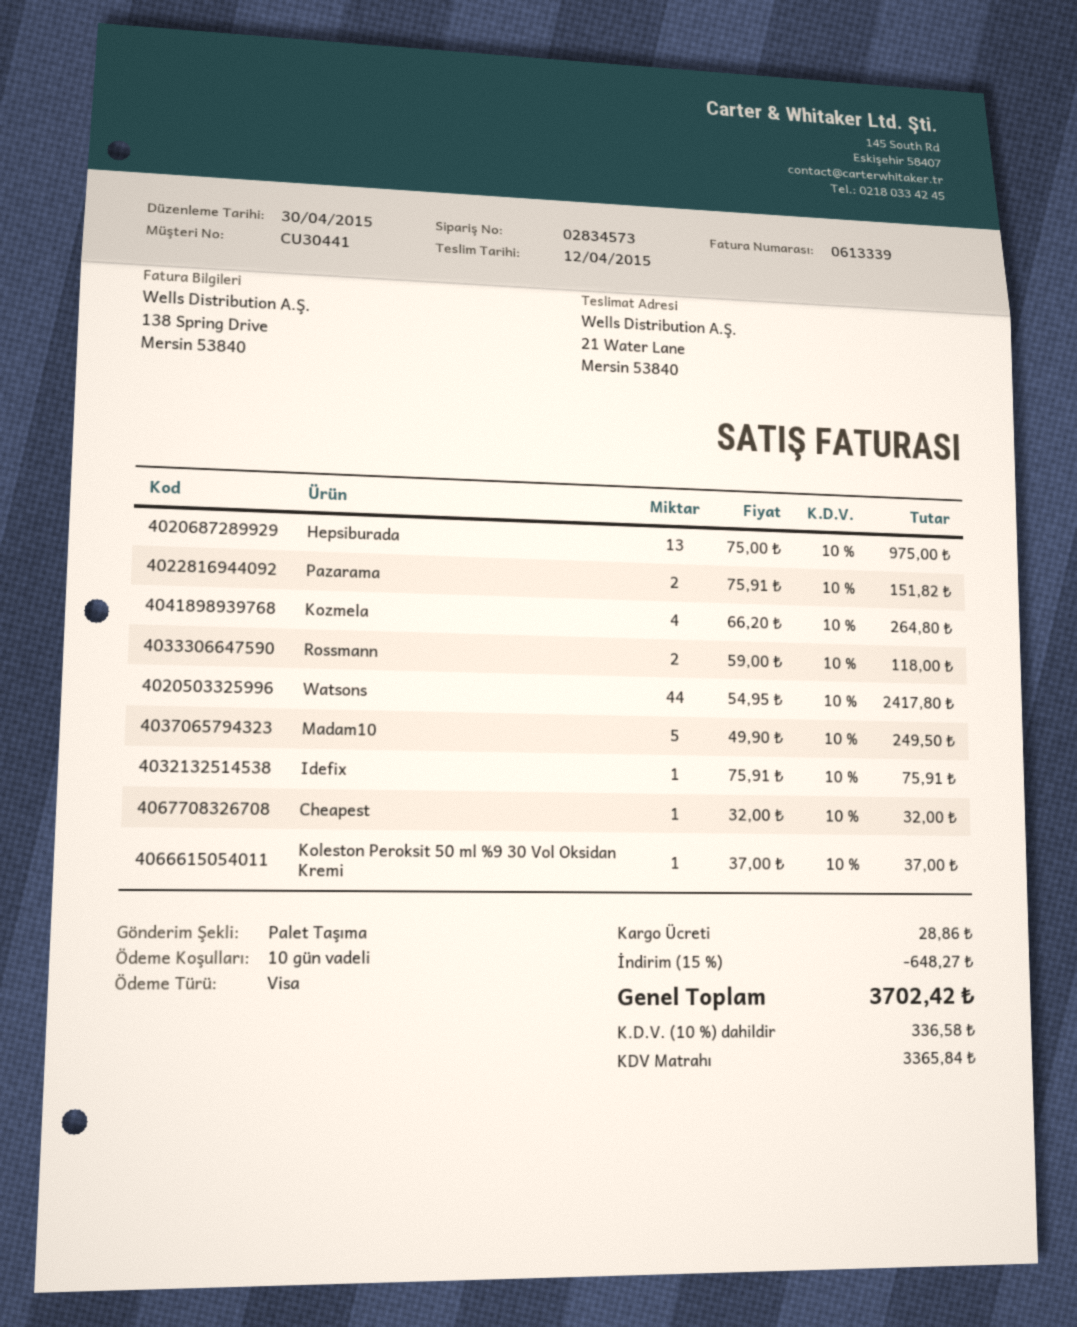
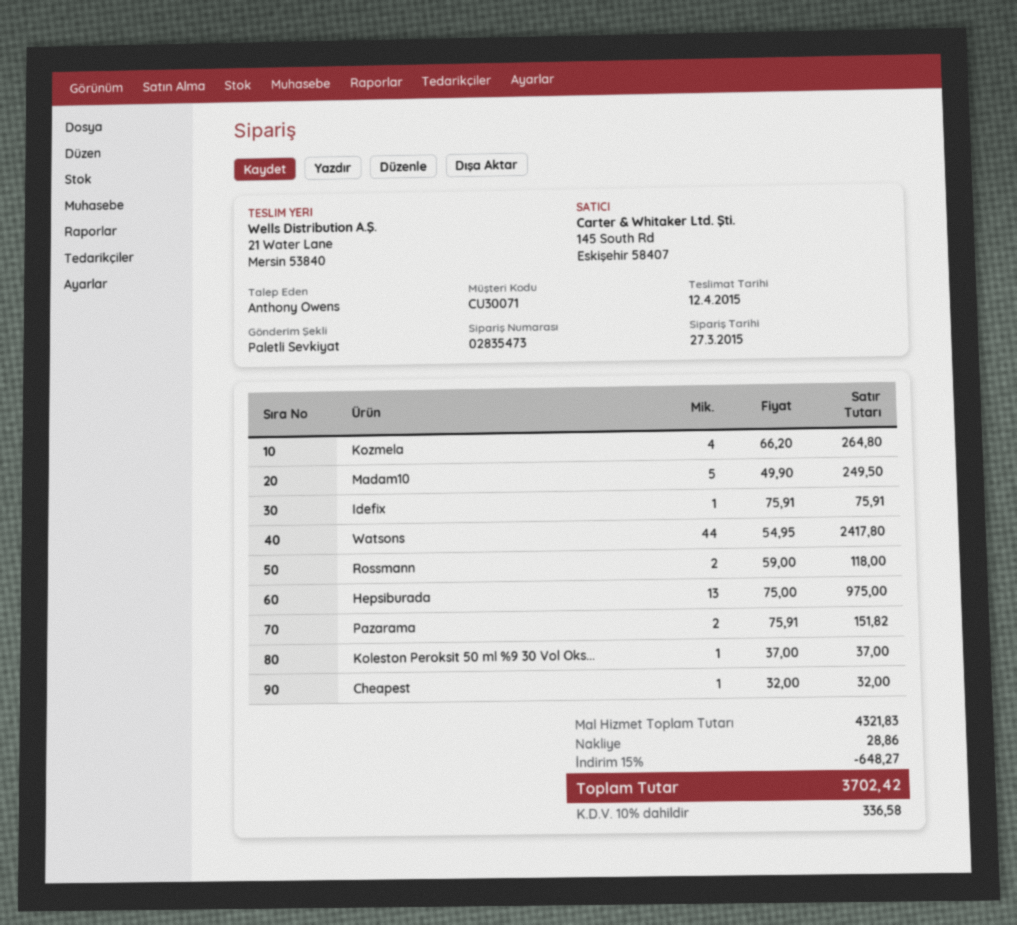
order number: 02834573 -> 02835473
customer number: CU30441 -> CU30071

